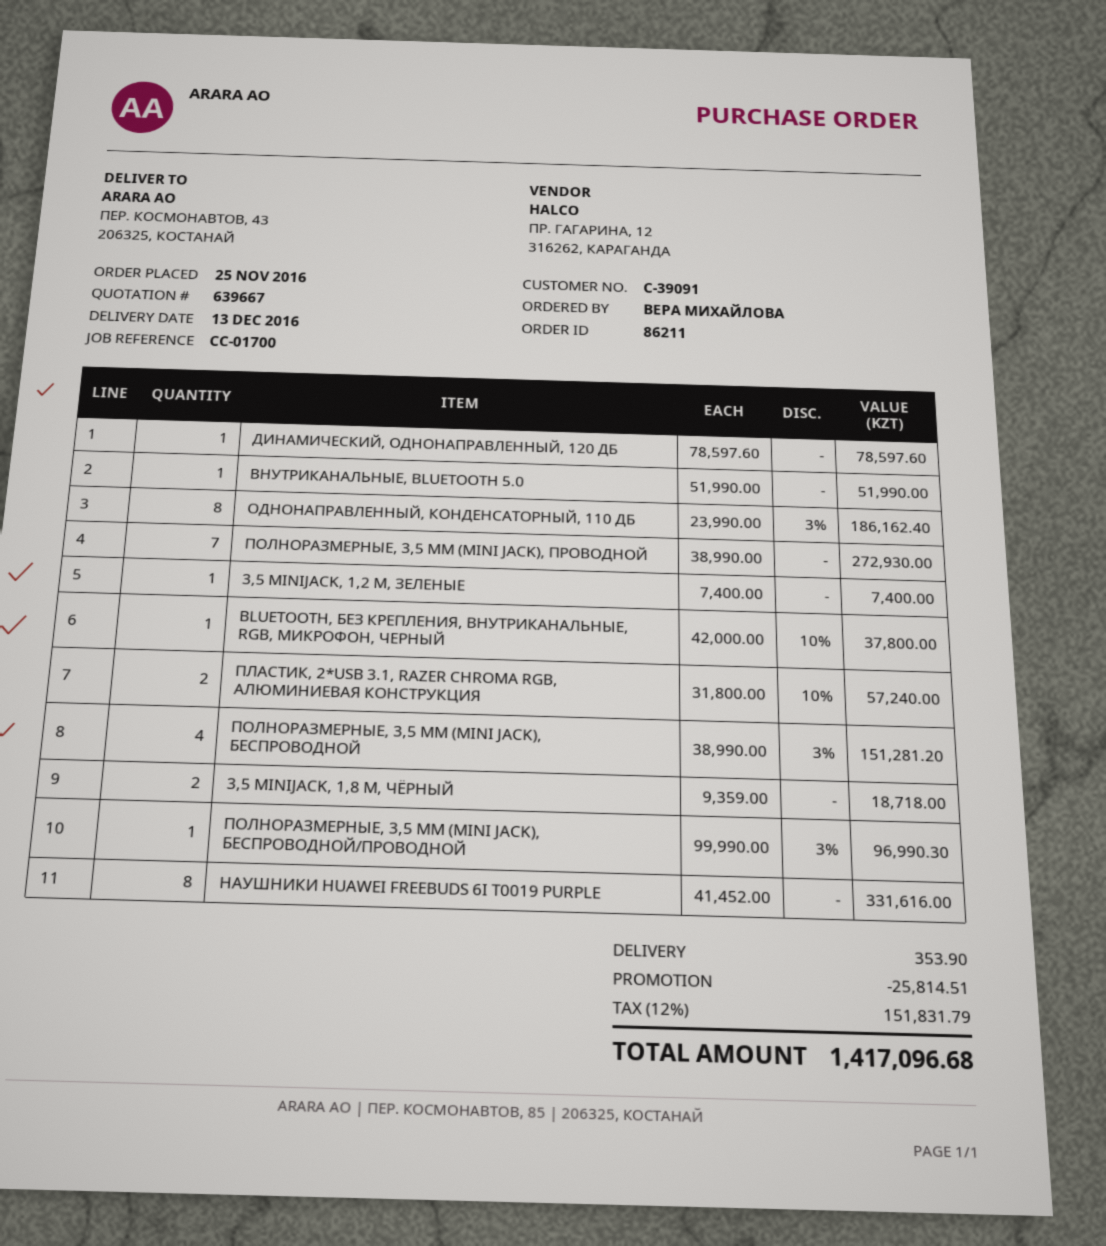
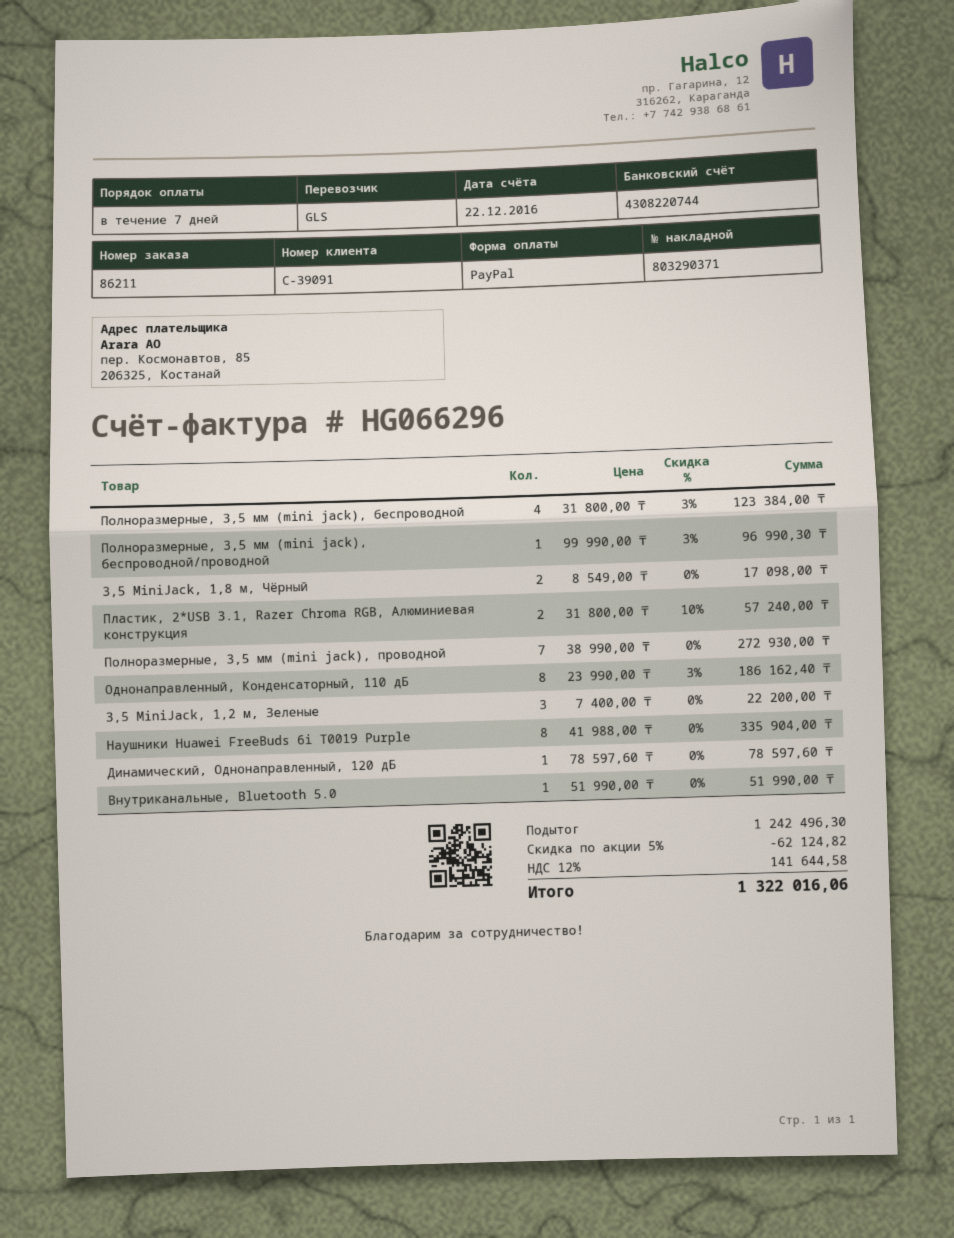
3,5 MINIJACK, 1,2 М, ЗЕЛЕНЫЕ: 1 x 7400.00 = 7400.00 -> 3 x 7400.00 = 22200.00
BLUETOOTH, БЕЗ КРЕПЛЕНИЯ, ВНУТРИКАНАЛЬНЫЕ, RGB, МИКРОФОН, ЧЕРНЫЙ: 1 x 42000.00 - 10% = 37800.00 -> none
ПОЛНОРАЗМЕРНЫЕ, 3,5 ММ (MINI JACK), БЕСПРОВОДНОЙ: 4 x 38990.00 - 3% = 151281.20 -> 4 x 31800.00 - 3% = 123384.00
3,5 MINIJACK, 1,8 М, ЧЁРНЫЙ: 2 x 9359.00 = 18718.00 -> 2 x 8549.00 = 17098.00
НАУШНИКИ HUAWEI FREEBUDS 6I T0019 PURPLE: 8 x 41452.00 = 331616.00 -> 8 x 41988.00 = 335904.00
discount: 25814.51 -> 62124.82
shipping: 353.90 -> none
tax: 12% = 151831.79 -> 12% = 141644.58
total: 1417096.68 -> 1322016.06

